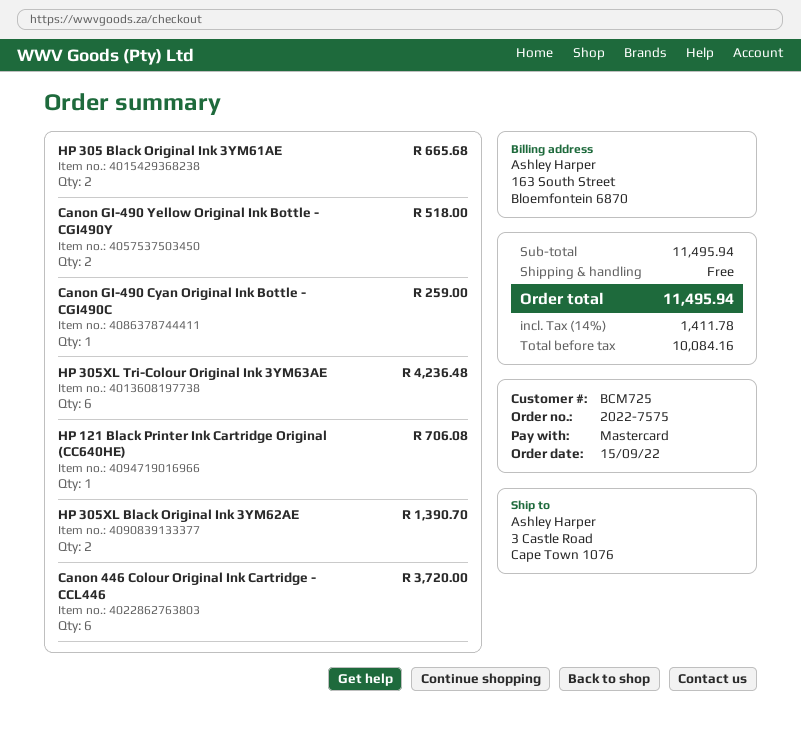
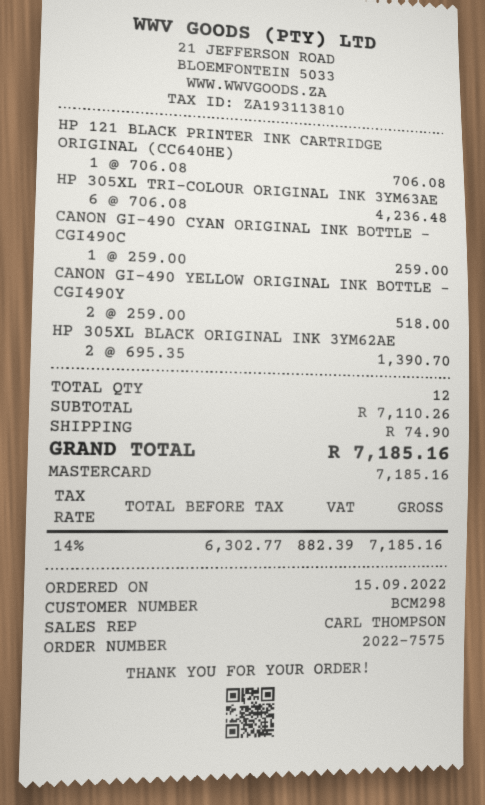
customer number: BCM725 -> BCM298
HP 305 Black Original Ink 3YM61AE: 2 for 665.68 -> none
Canon 446 Colour Original Ink Cartridge - CCL446: 6 for 3720.00 -> none
subtotal: 11495.94 -> 7110.26
shipping: 0.00 -> 74.90
net: 10084.16 -> 6302.77
tax: 14% = 1411.78 -> 14% = 882.39
total: 11495.94 -> 7185.16

